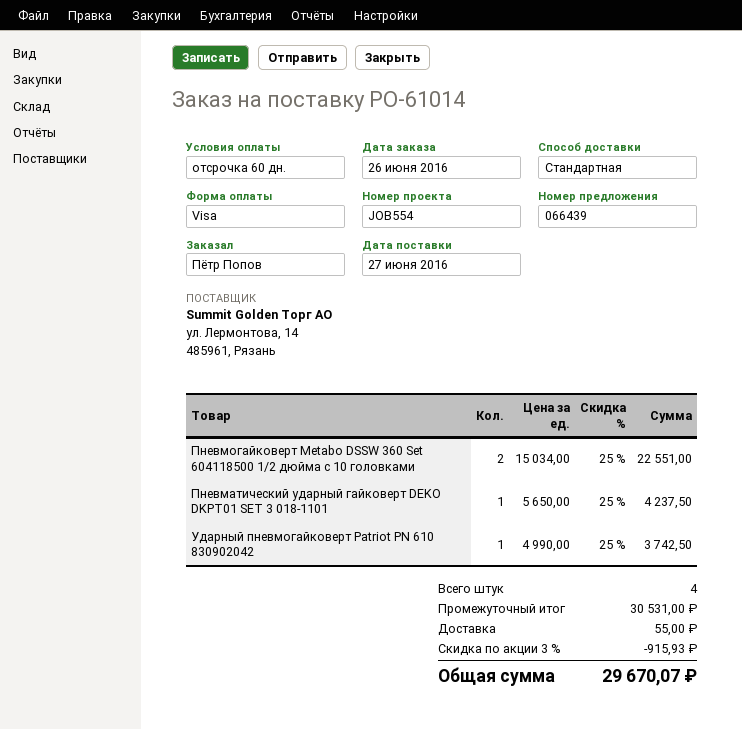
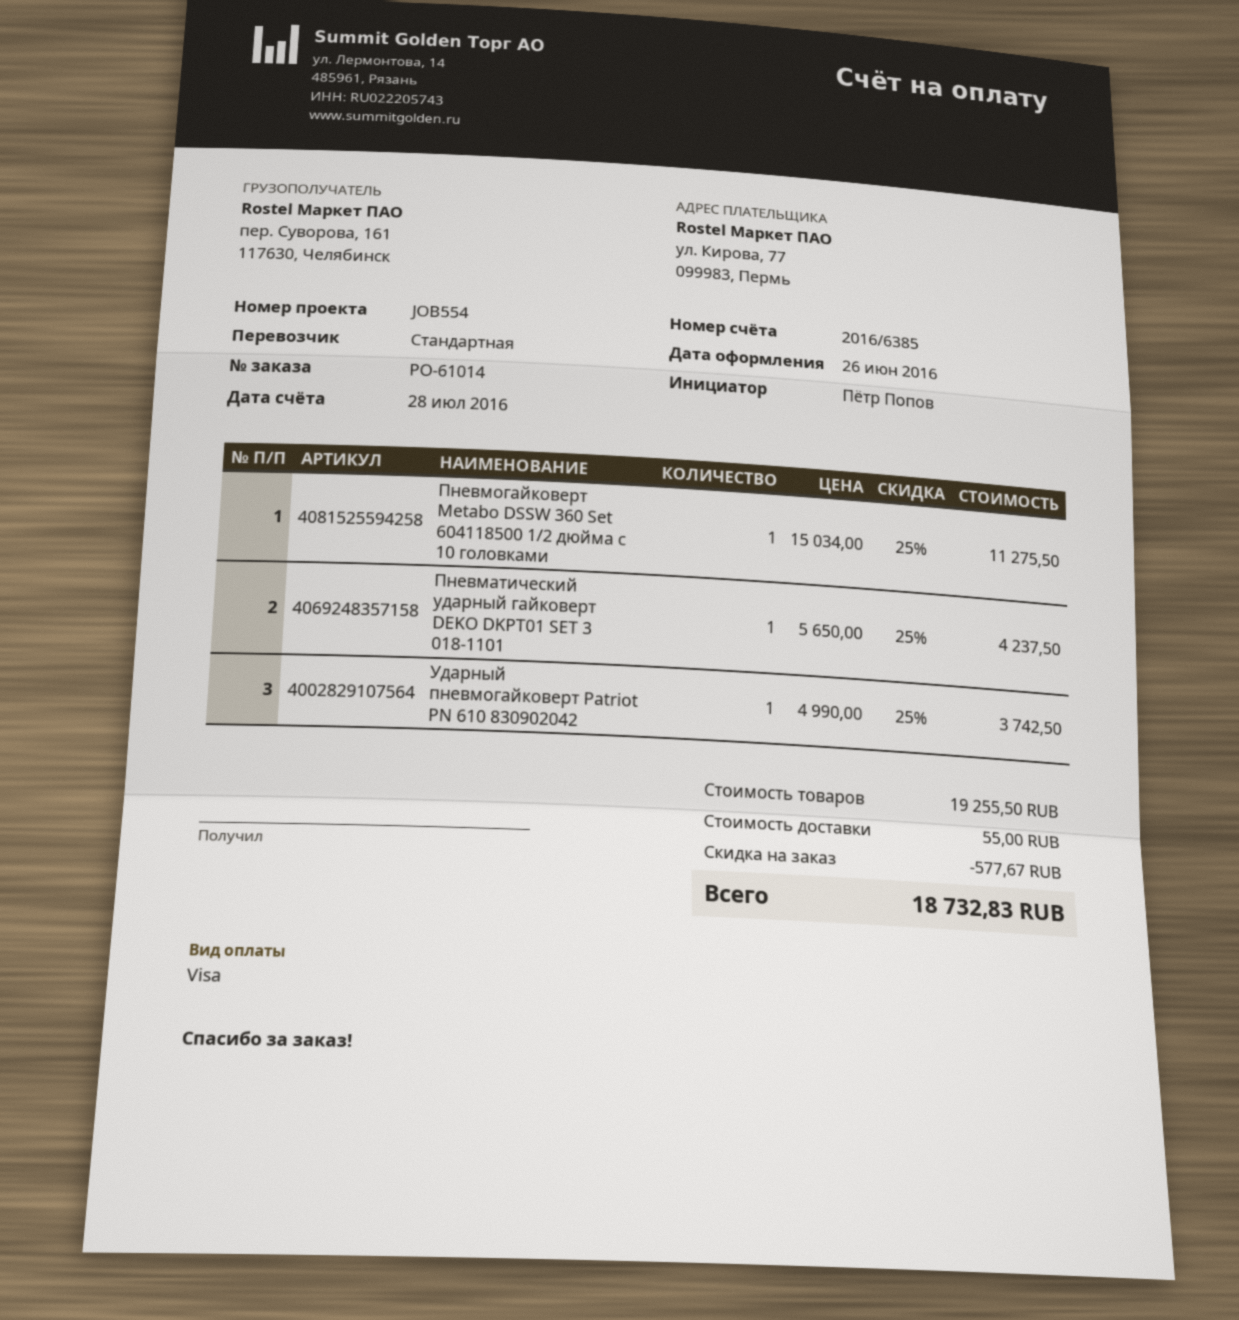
Пневмогайковерт Metabo DSSW 360 Set 604118500 1/2 дюйма с 10 головками: 2 x 15034.00 - 25% = 22551.00 -> 1 x 15034.00 - 25% = 11275.50
subtotal: 30531.00 -> 19255.50
discount: 915.93 -> 577.67
total: 29670.07 -> 18732.83

